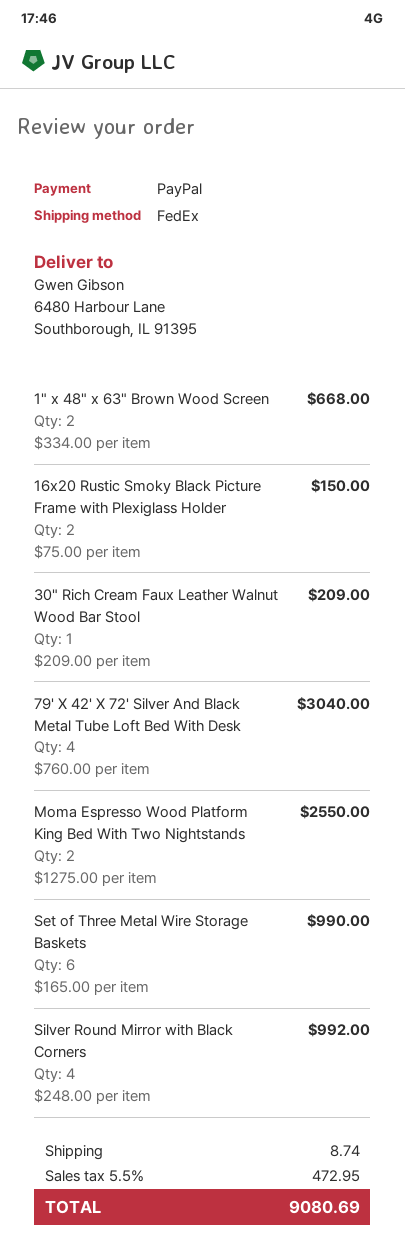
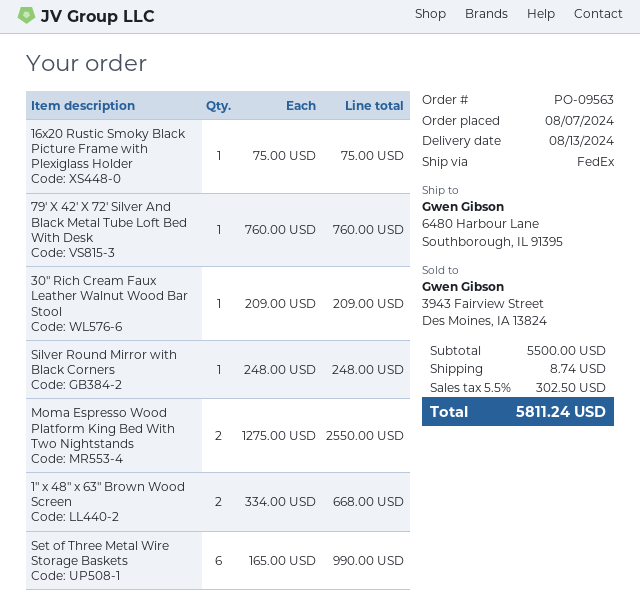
16x20 Rustic Smoky Black Picture Frame with Plexiglass Holder: 2 x 75.00 = 150.00 -> 1 x 75.00 = 75.00
79' X 42' X 72' Silver And Black Metal Tube Loft Bed With Desk: 4 x 760.00 = 3040.00 -> 1 x 760.00 = 760.00
Silver Round Mirror with Black Corners: 4 x 248.00 = 992.00 -> 1 x 248.00 = 248.00
tax: 5.5% = 472.95 -> 5.5% = 302.50
total: 9080.69 -> 5811.24

